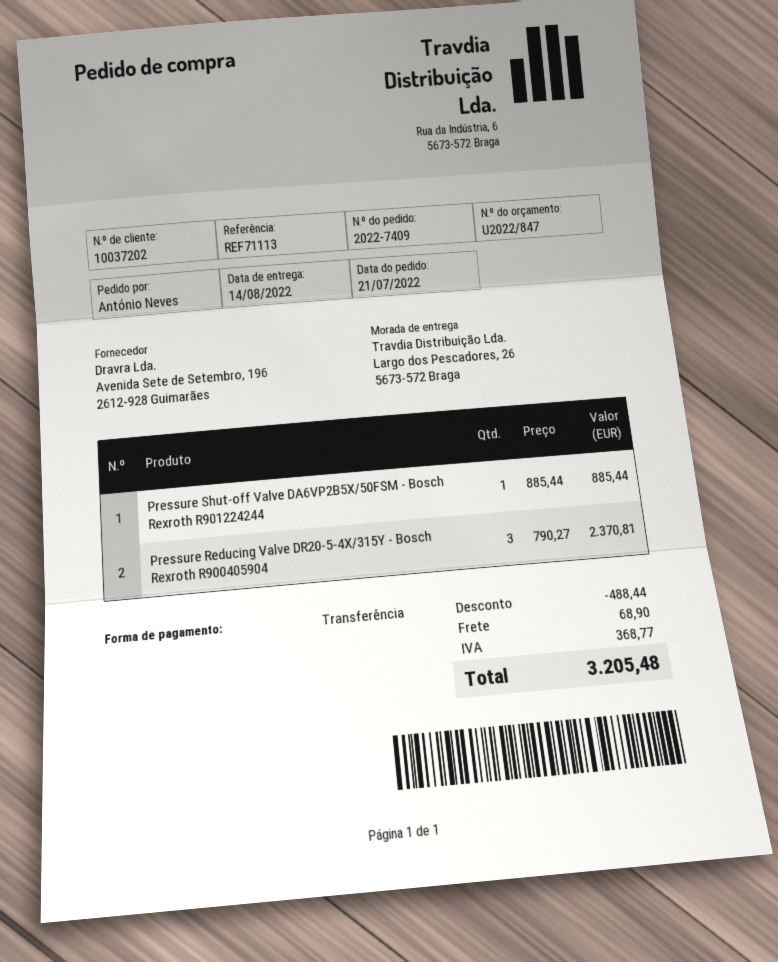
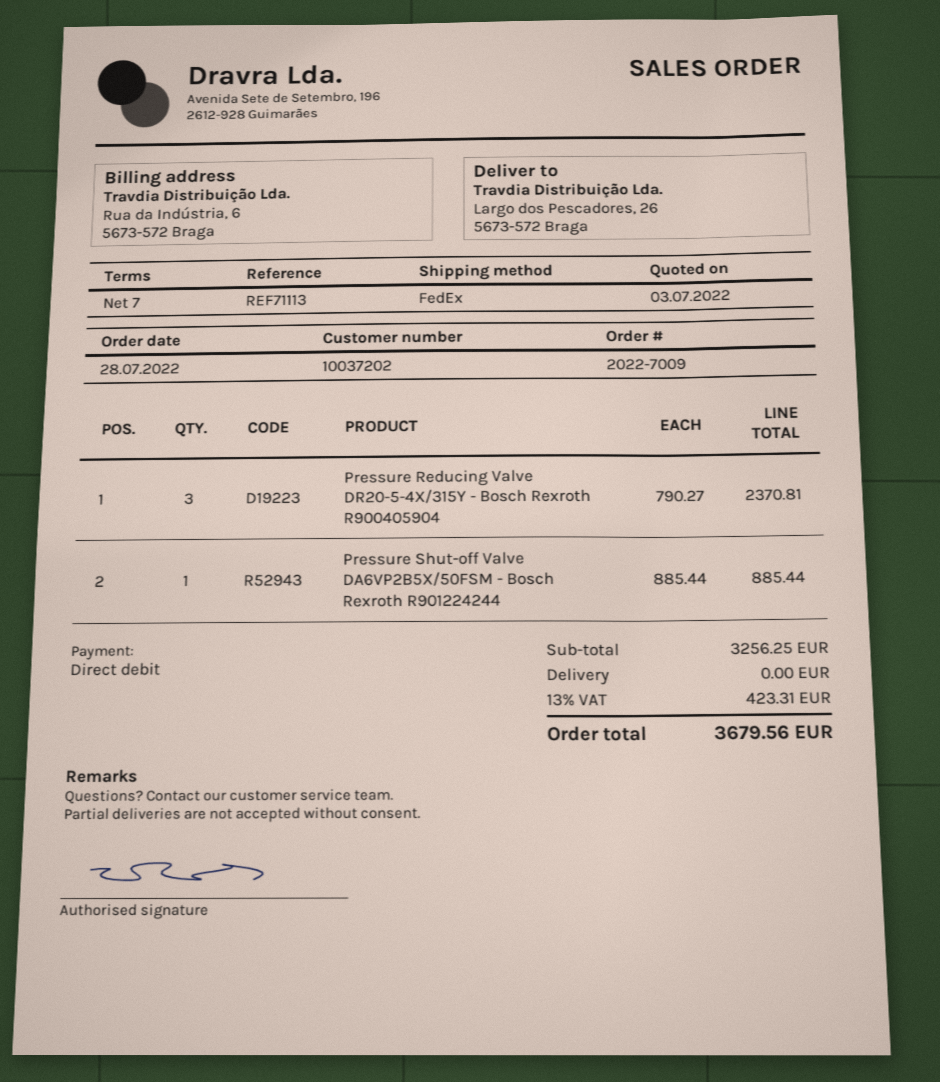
order number: 2022-7409 -> 2022-7009
order date: 2022-07-21 -> 2022-07-28
payment method: bank transfer -> direct debit
discount: 488.44 -> none
shipping: 68.90 -> 0.00
tax: 368.77 -> 423.31
total: 3205.48 -> 3679.56

